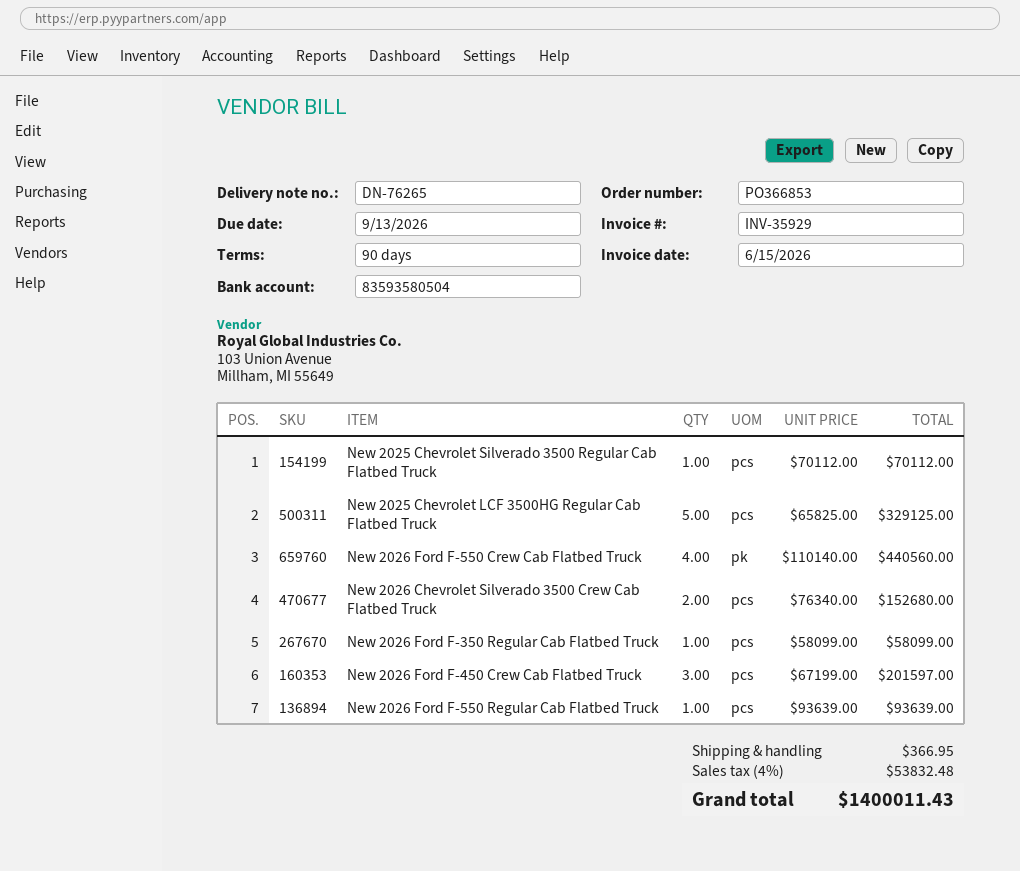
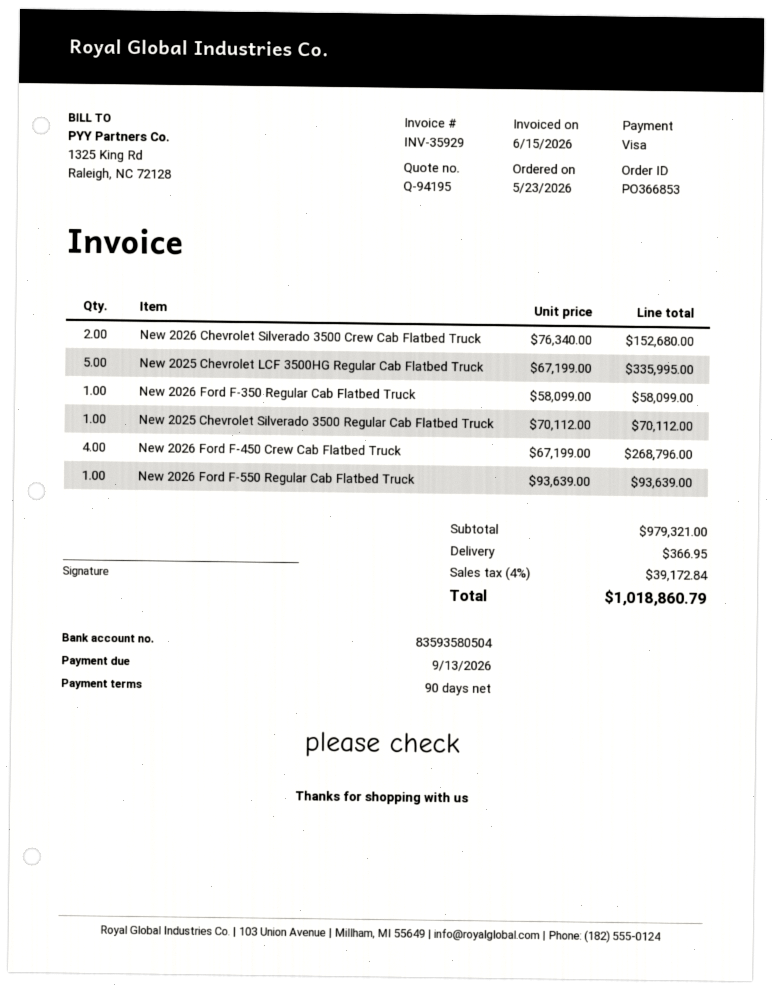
New 2025 Chevrolet LCF 3500HG Regular Cab Flatbed Truck: 5 x 65825.00 = 329125.00 -> 5 x 67199.00 = 335995.00
New 2026 Ford F-550 Crew Cab Flatbed Truck: 4 x 110140.00 = 440560.00 -> none
New 2026 Ford F-450 Crew Cab Flatbed Truck: 3 x 67199.00 = 201597.00 -> 4 x 67199.00 = 268796.00
tax: 4% = 53832.48 -> 4% = 39172.84
total: 1400011.43 -> 1018860.79

